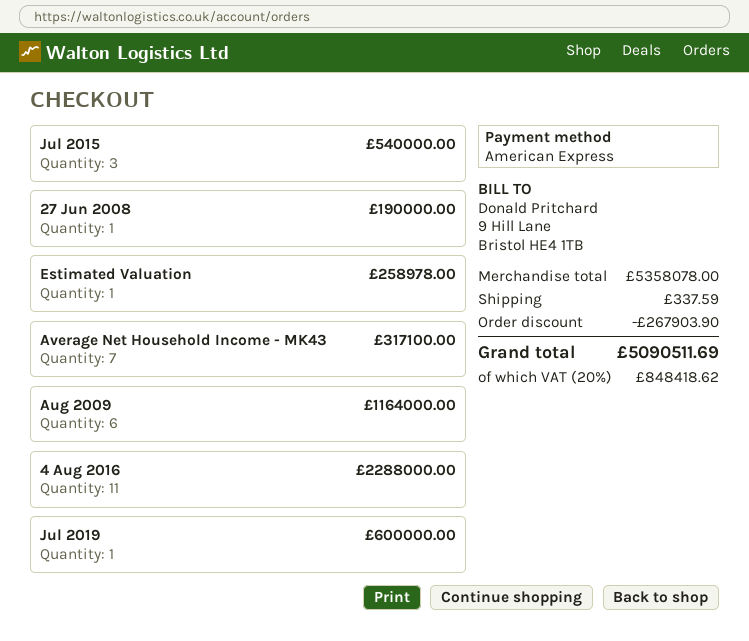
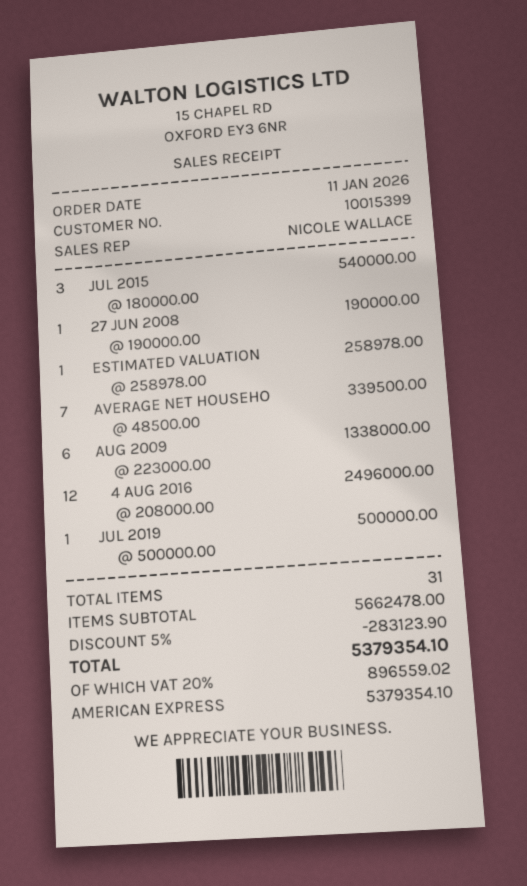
Average Net Household Income - MK43: 7 for 317100.00 -> 7 for 339500.00
Aug 2009: 6 for 1164000.00 -> 6 for 1338000.00
4 Aug 2016: 11 for 2288000.00 -> 12 for 2496000.00
Jul 2019: 1 for 600000.00 -> 1 for 500000.00
subtotal: 5358078.00 -> 5662478.00
discount: 267903.90 -> 283123.90
shipping: 337.59 -> none
tax: 20% = 848418.62 -> 20% = 896559.02
total: 5090511.69 -> 5379354.10

